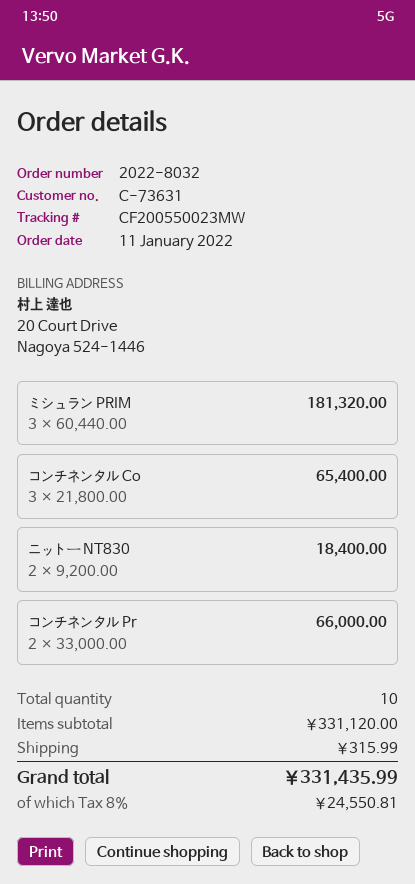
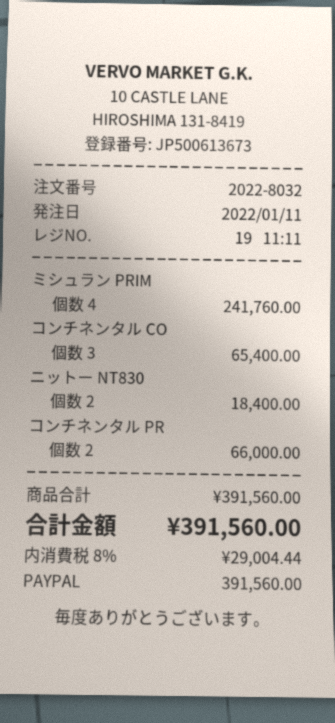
ミシュラン PRIM: 3 for 181320.00 -> 4 for 241760.00
subtotal: 331120.00 -> 391560.00
shipping: 315.99 -> none
tax: 8% = 24550.81 -> 8% = 29004.44
total: 331435.99 -> 391560.00

